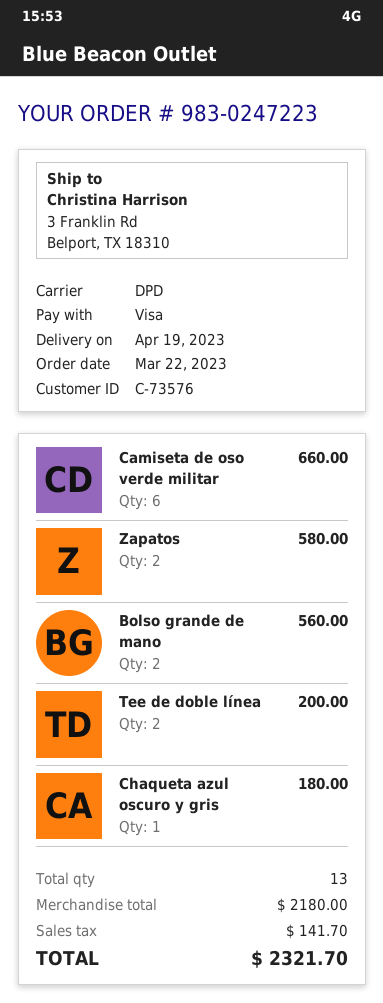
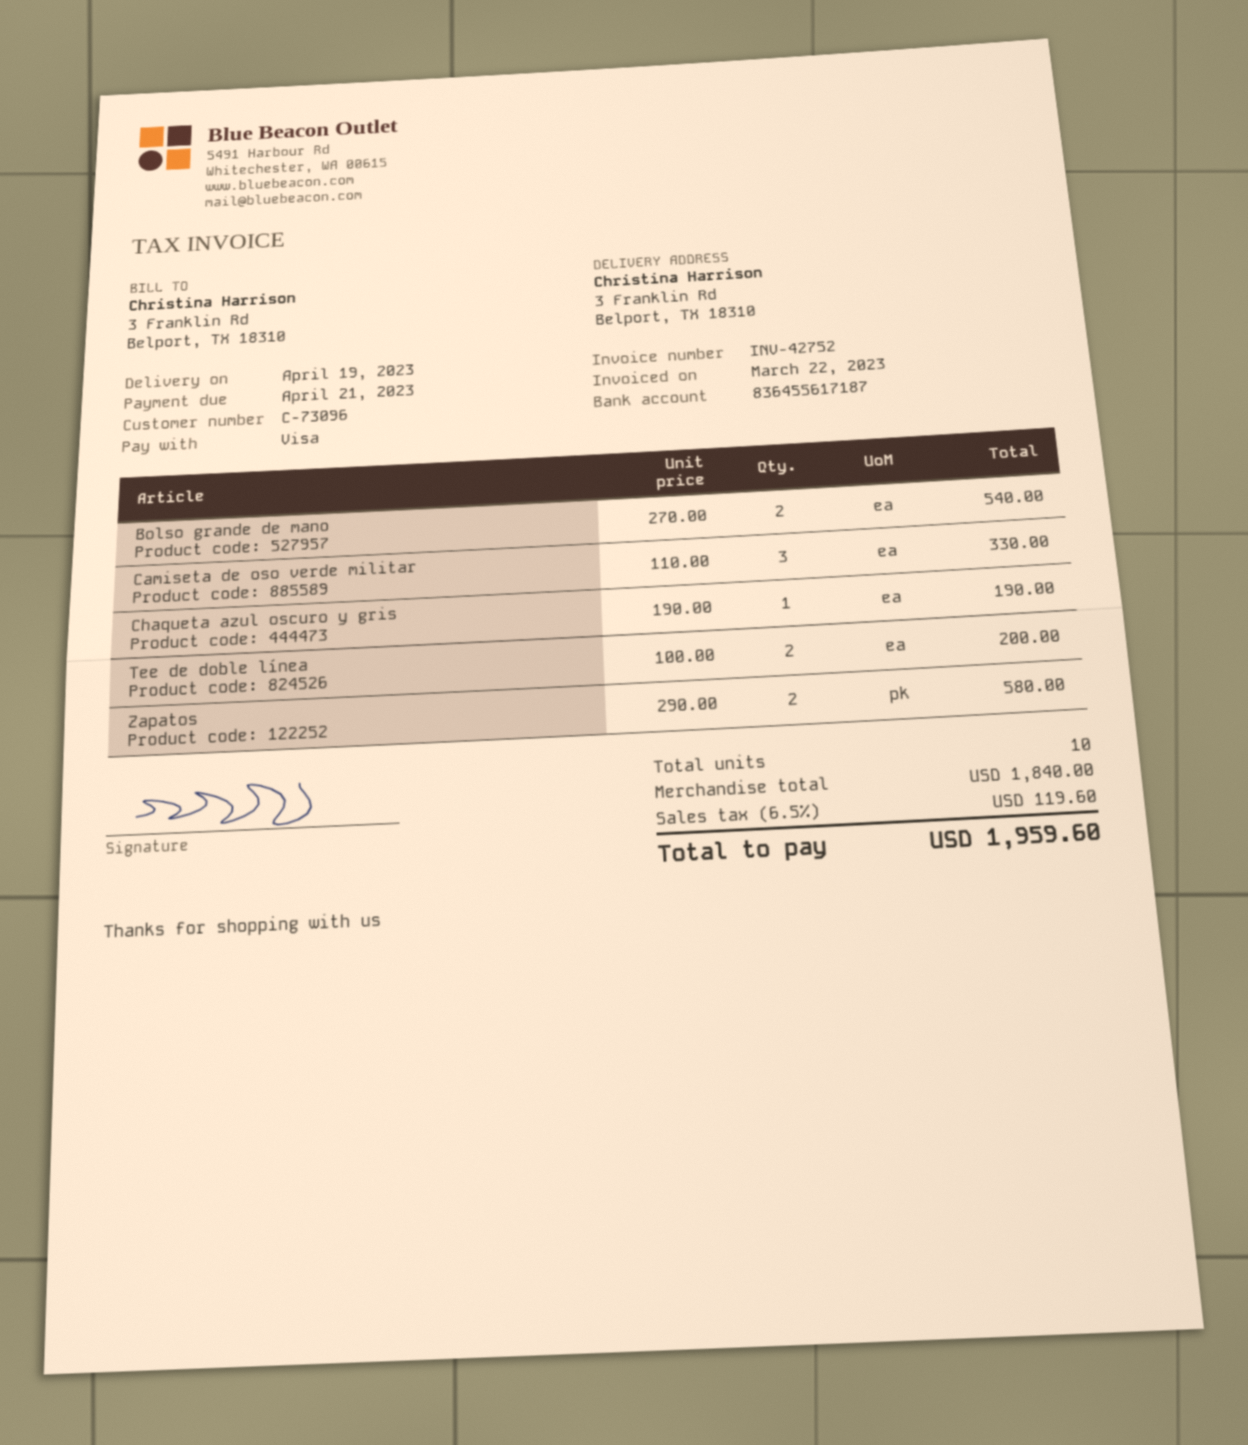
customer number: C-73576 -> C-73096
Camiseta de oso verde militar: 6 for 660.00 -> 3 for 330.00
Bolso grande de mano: 2 for 560.00 -> 2 for 540.00
Chaqueta azul oscuro y gris: 1 for 180.00 -> 1 for 190.00
total quantity: 13 -> 10
subtotal: 2180.00 -> 1840.00
tax: 141.70 -> 119.60
total: 2321.70 -> 1959.60

